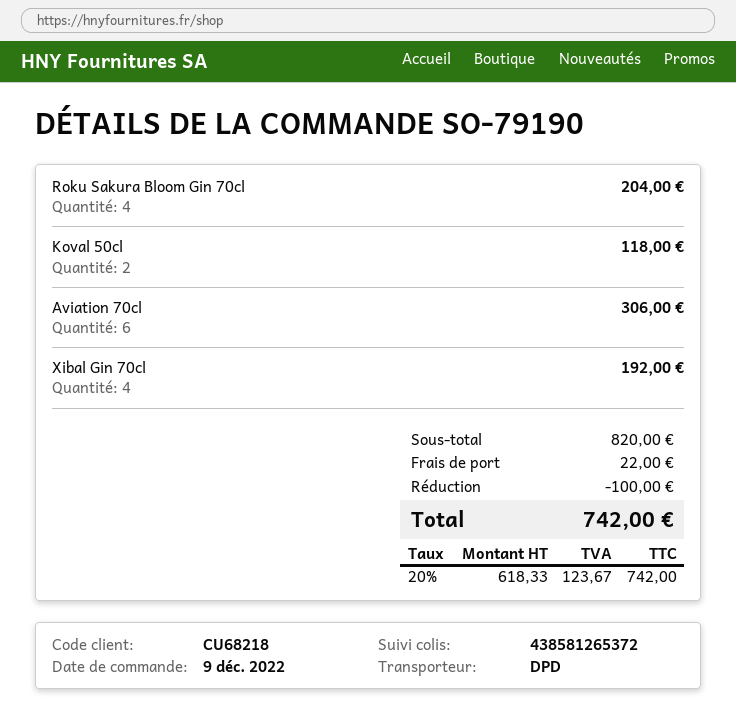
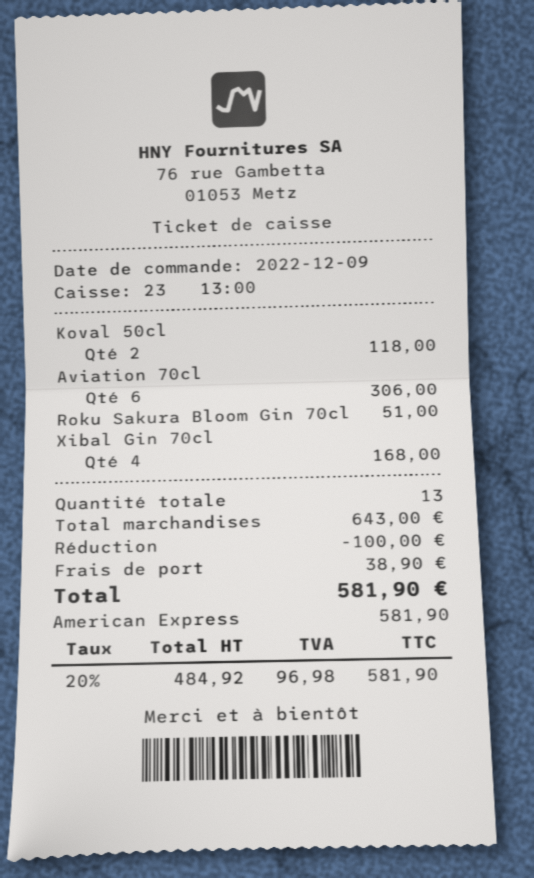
Roku Sakura Bloom Gin 70cl: 4 for 204.00 -> 1 for 51.00
Xibal Gin 70cl: 4 for 192.00 -> 4 for 168.00
subtotal: 820.00 -> 643.00
shipping: 22.00 -> 38.90
net: 618.33 -> 484.92
tax: 20% = 123.67 -> 20% = 96.98
total: 742.00 -> 581.90

